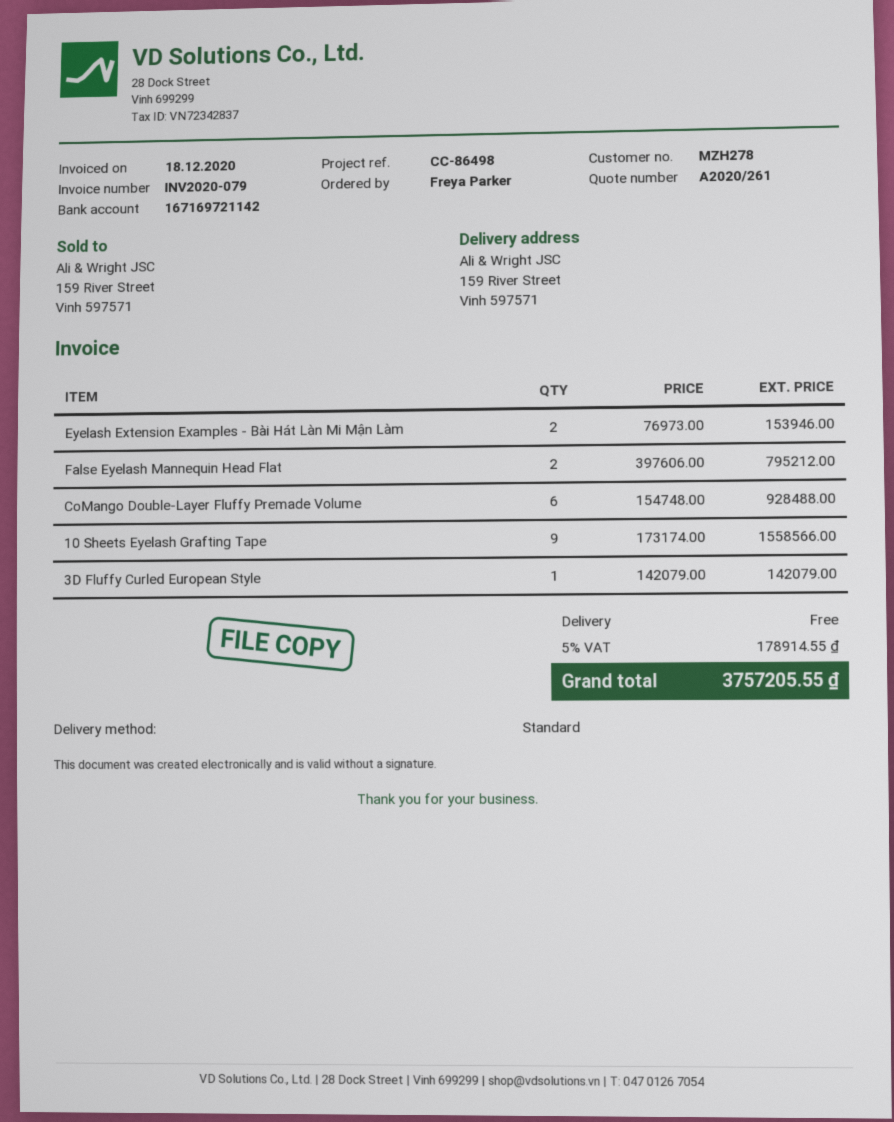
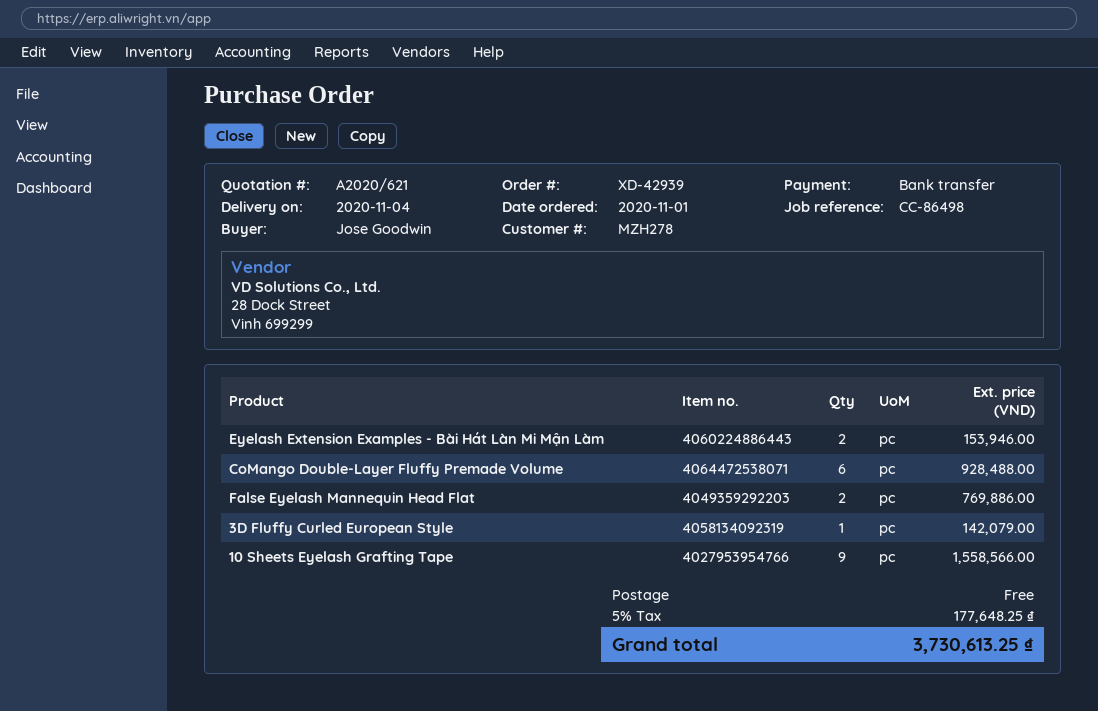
quote number: A2020/261 -> A2020/621
ordered by: Freya Parker -> Jose Goodwin
False Eyelash Mannequin Head Flat: 2 for 795212.00 -> 2 for 769886.00
tax: 5% = 178914.55 -> 5% = 177648.25
total: 3757205.55 -> 3730613.25

